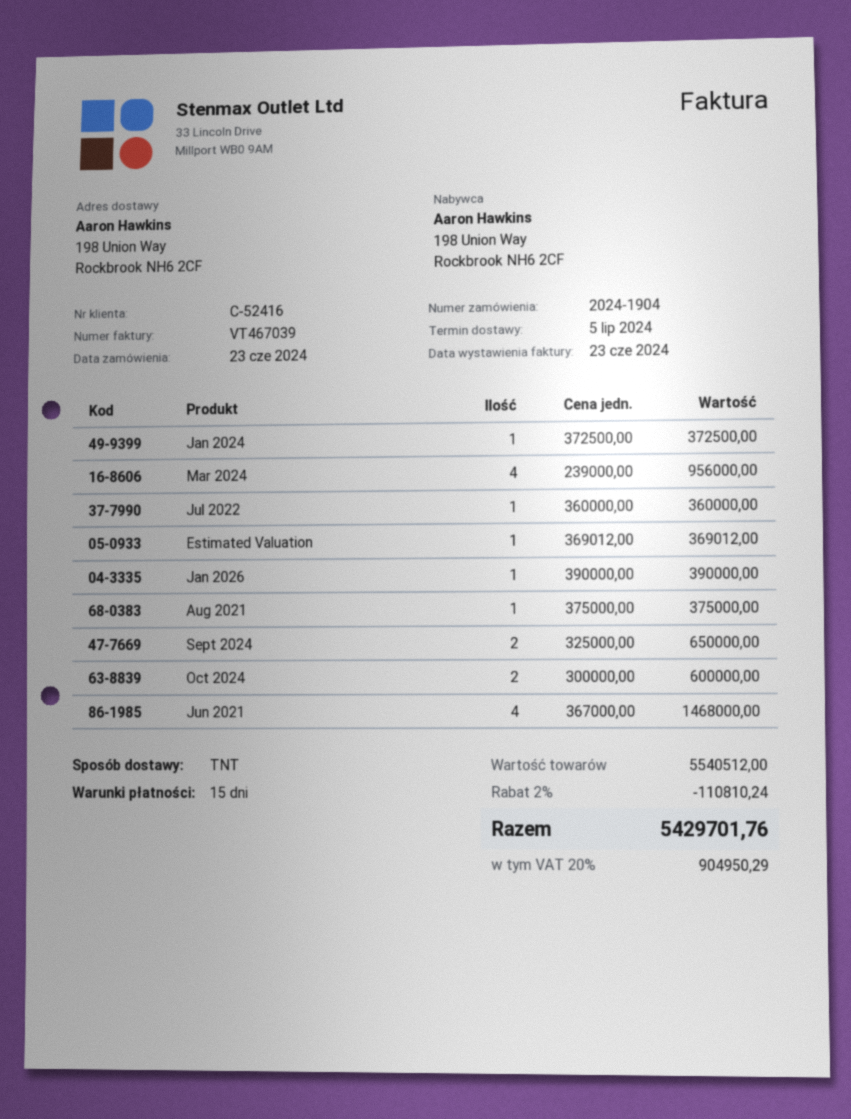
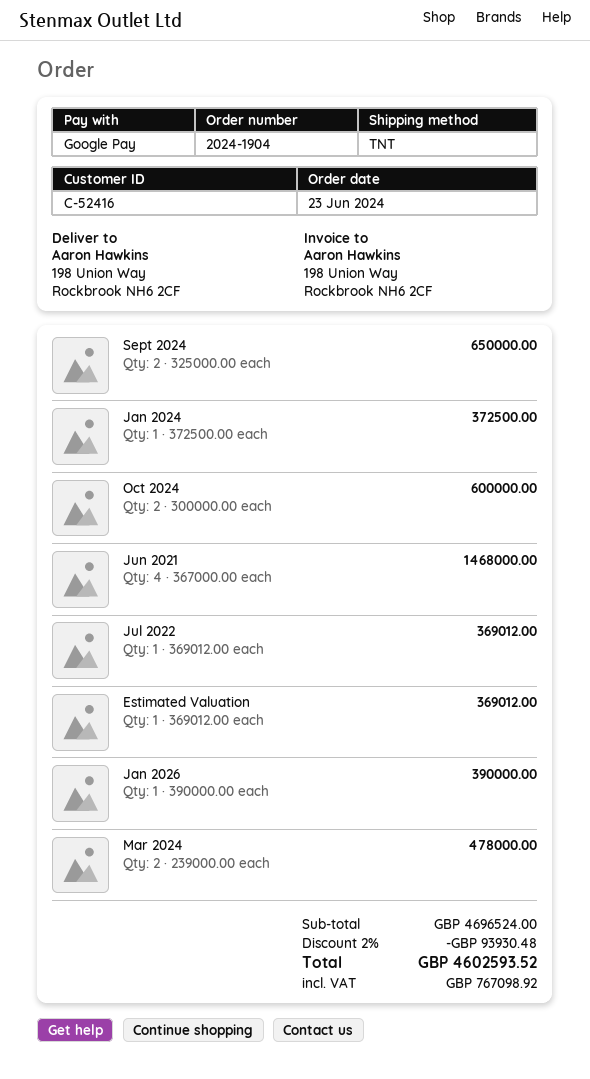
Mar 2024: 4 x 239000.00 = 956000.00 -> 2 x 239000.00 = 478000.00
Jul 2022: 1 x 360000.00 = 360000.00 -> 1 x 369012.00 = 369012.00
Aug 2021: 1 x 375000.00 = 375000.00 -> none
subtotal: 5540512.00 -> 4696524.00
discount: 2% = 110810.24 -> 2% = 93930.48
tax: 904950.29 -> 767098.92
total: 5429701.76 -> 4602593.52

